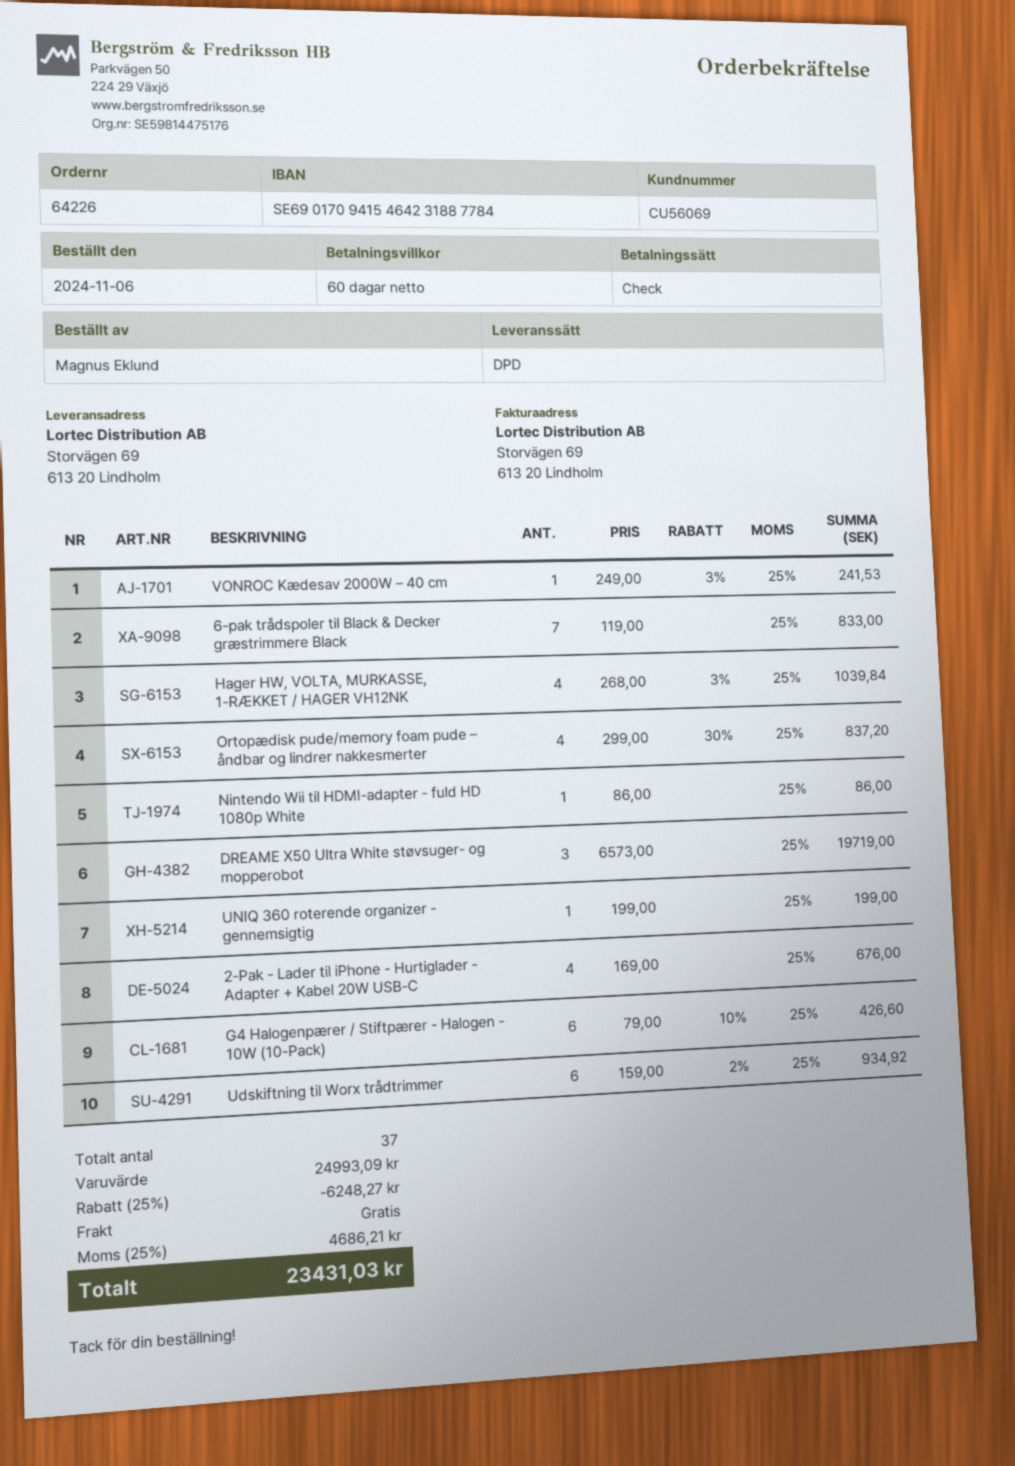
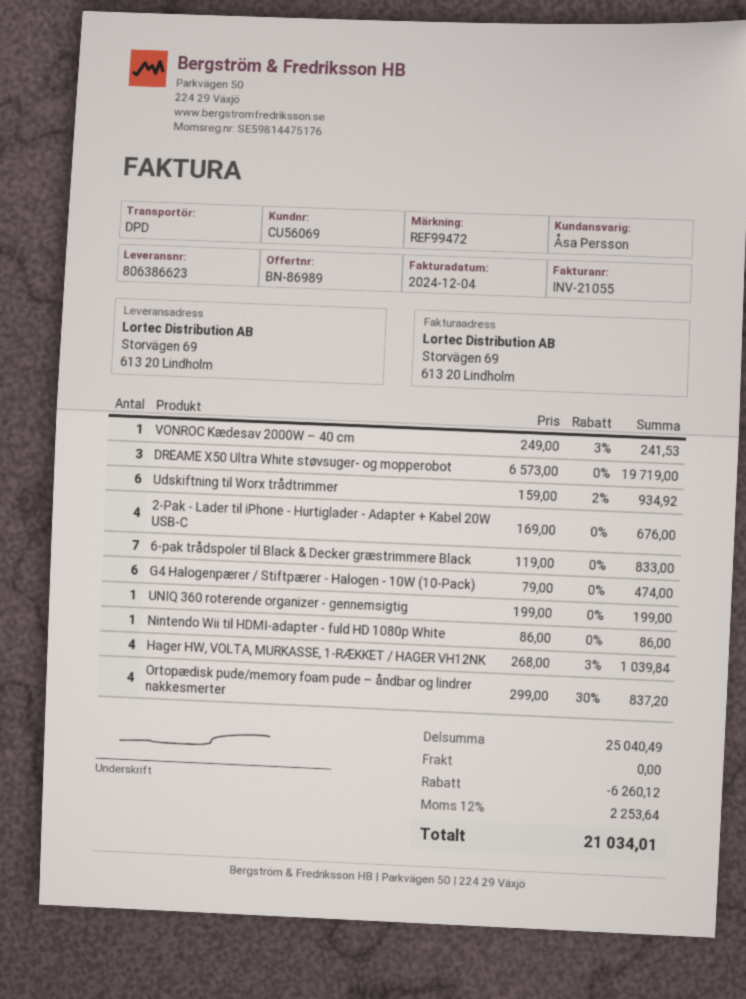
G4 Halogenpærer / Stiftpærer - Halogen - 10W (10-Pack): 6 x 79.00 - 10% = 426.60 -> 6 x 79.00 = 474.00
subtotal: 24993.09 -> 25040.49
discount: 6248.27 -> 6260.12
tax: 25% = 4686.21 -> 12% = 2253.64
total: 23431.03 -> 21034.01

